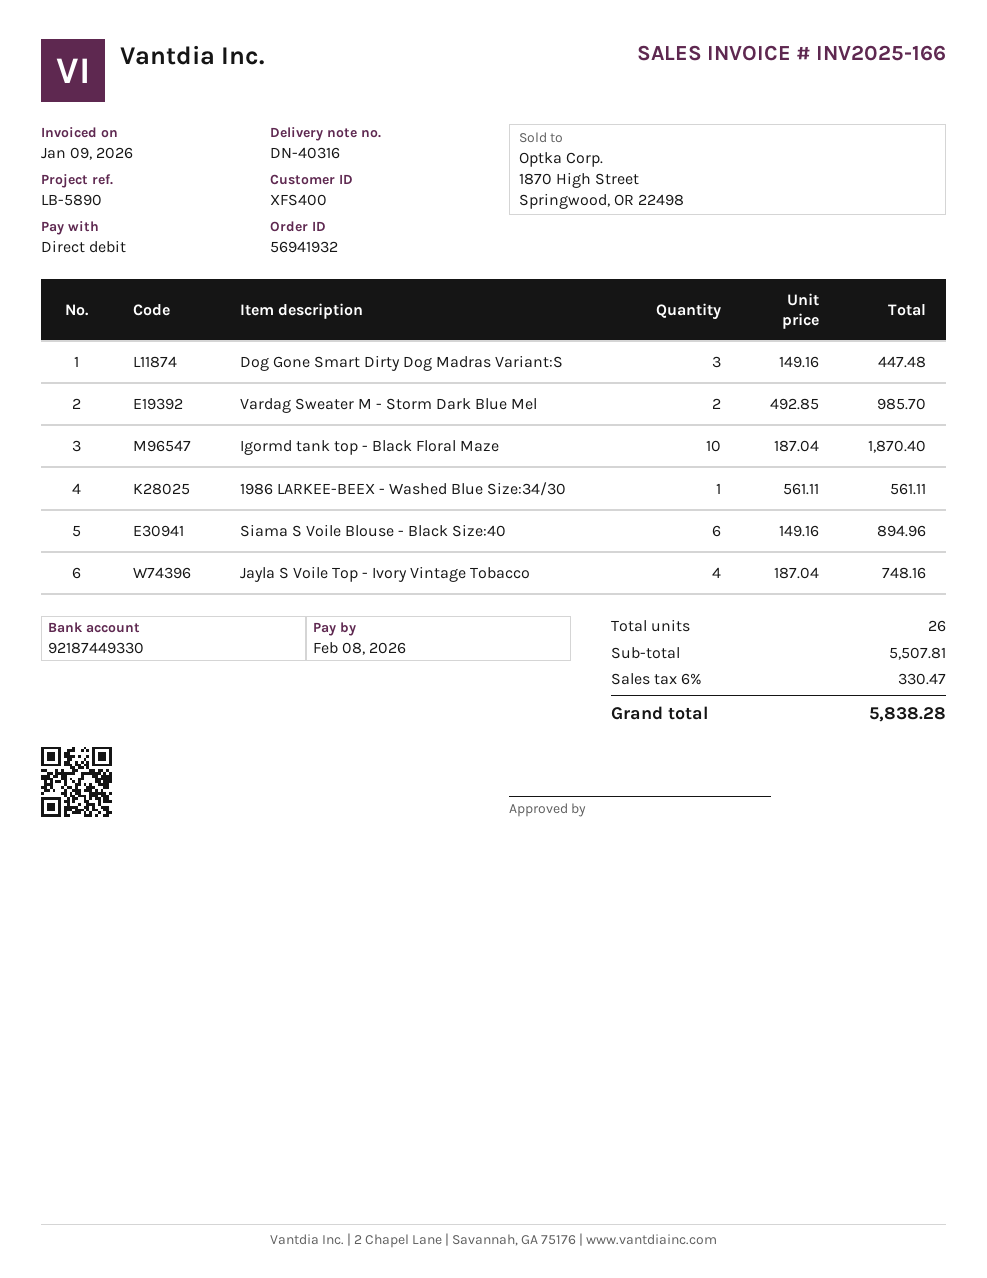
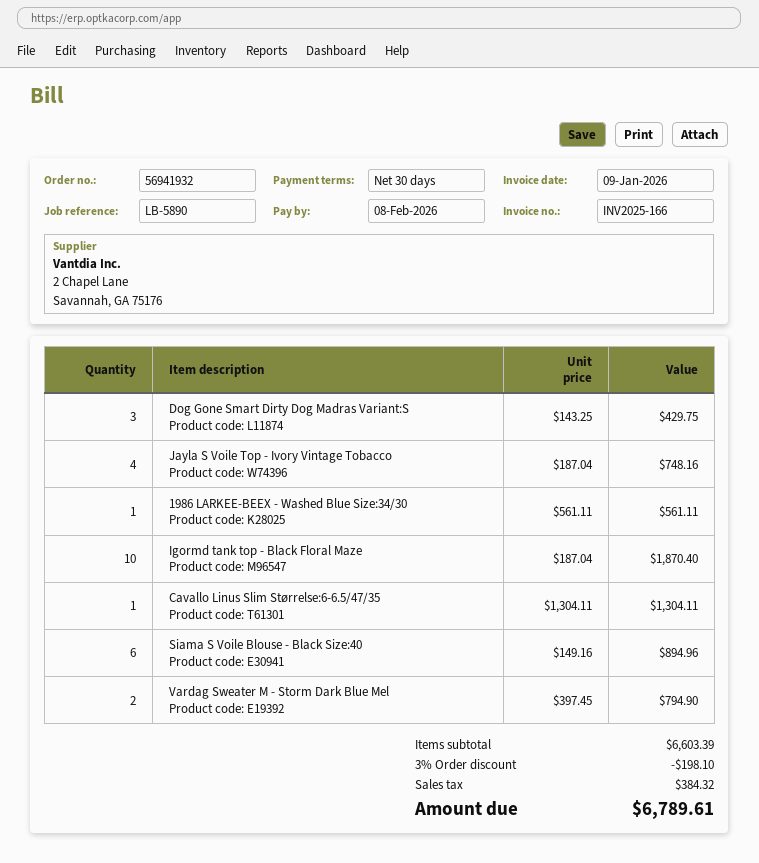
Dog Gone Smart Dirty Dog Madras Variant:S: 3 x 149.16 = 447.48 -> 3 x 143.25 = 429.75
Vardag Sweater M - Storm Dark Blue Mel: 2 x 492.85 = 985.70 -> 2 x 397.45 = 794.90
Cavallo Linus Slim Størrelse:6-6.5/47/35: none -> 1 x 1304.11 = 1304.11
subtotal: 5507.81 -> 6603.39
discount: none -> 3% = 198.10
tax: 330.47 -> 384.32
total: 5838.28 -> 6789.61

